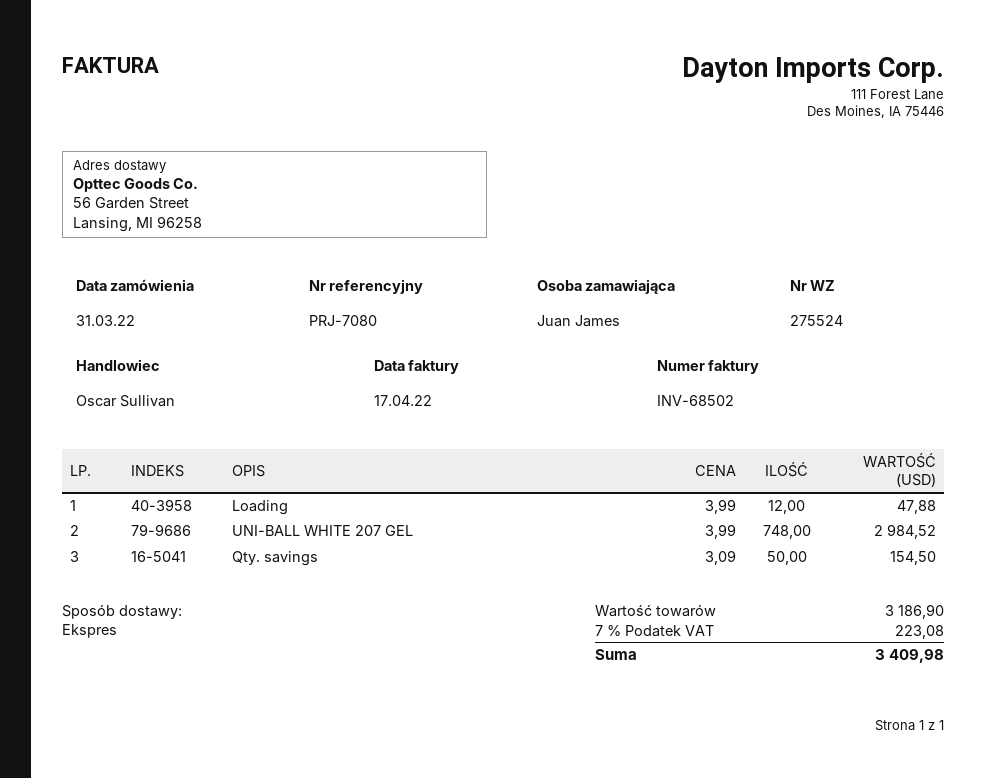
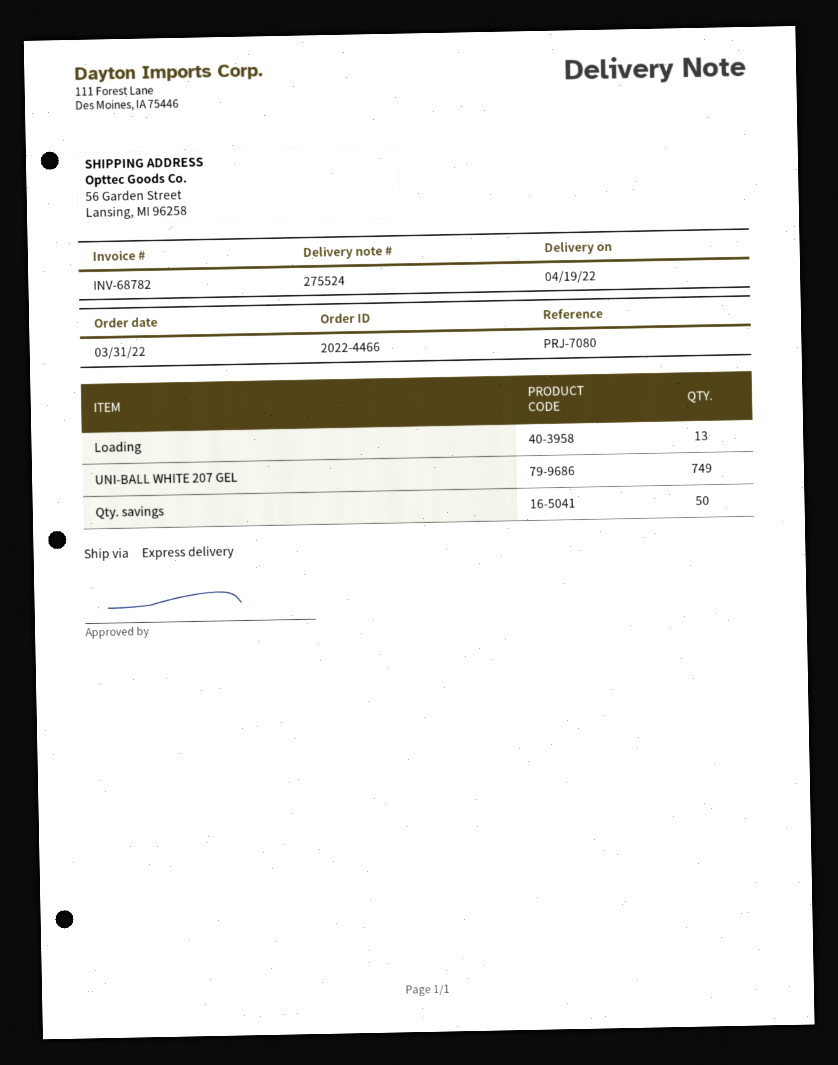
invoice number: INV-68502 -> INV-68782
Loading: 12 -> 13
UNI-BALL WHITE 207 GEL: 748 -> 749

